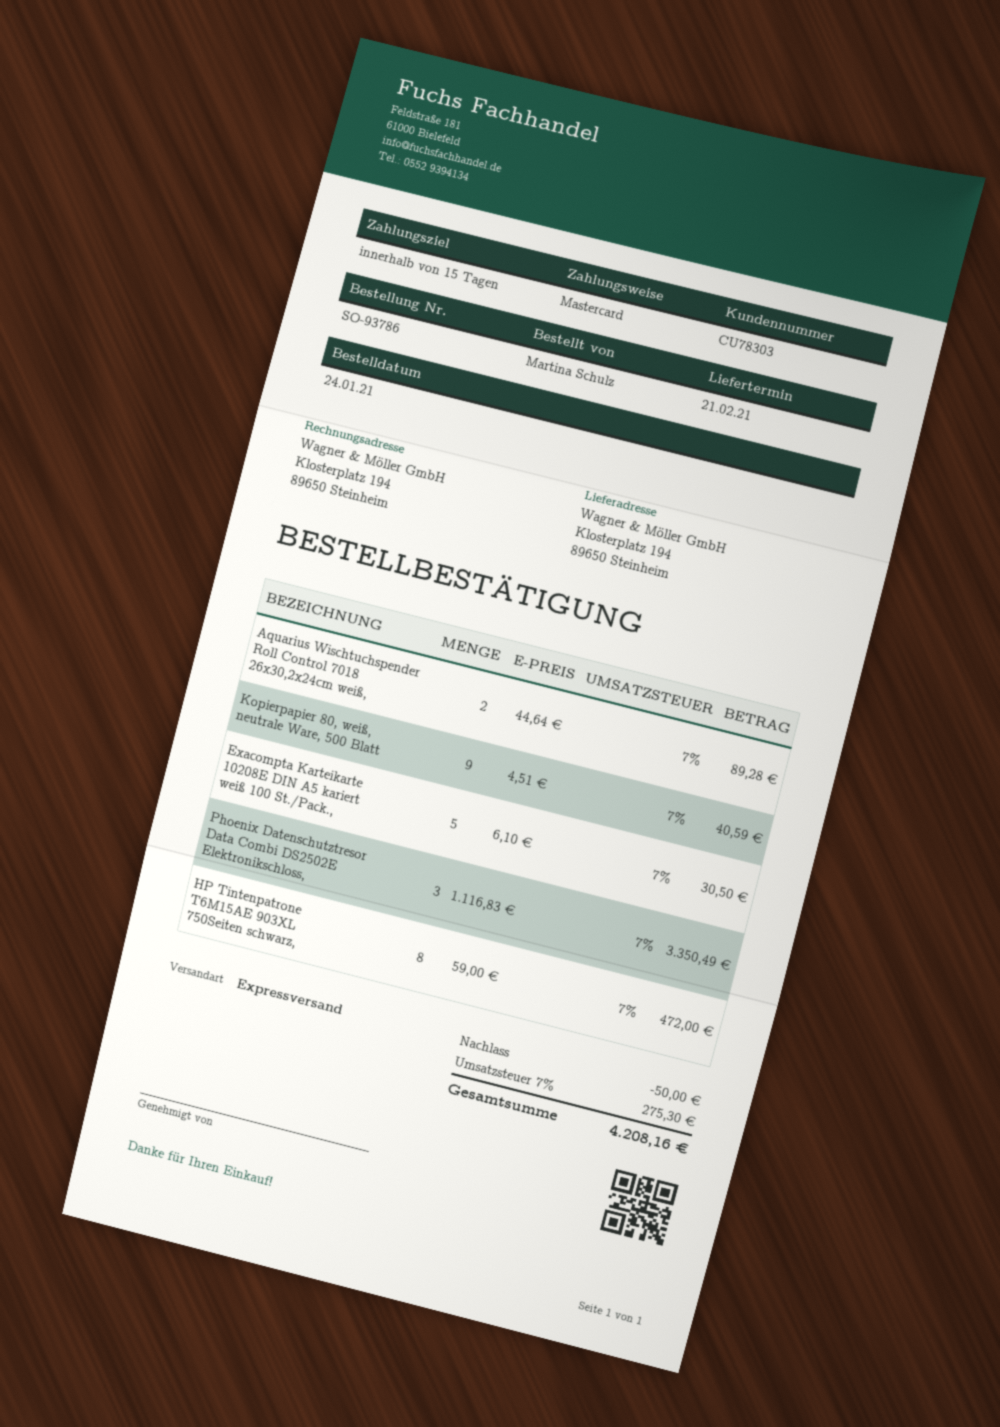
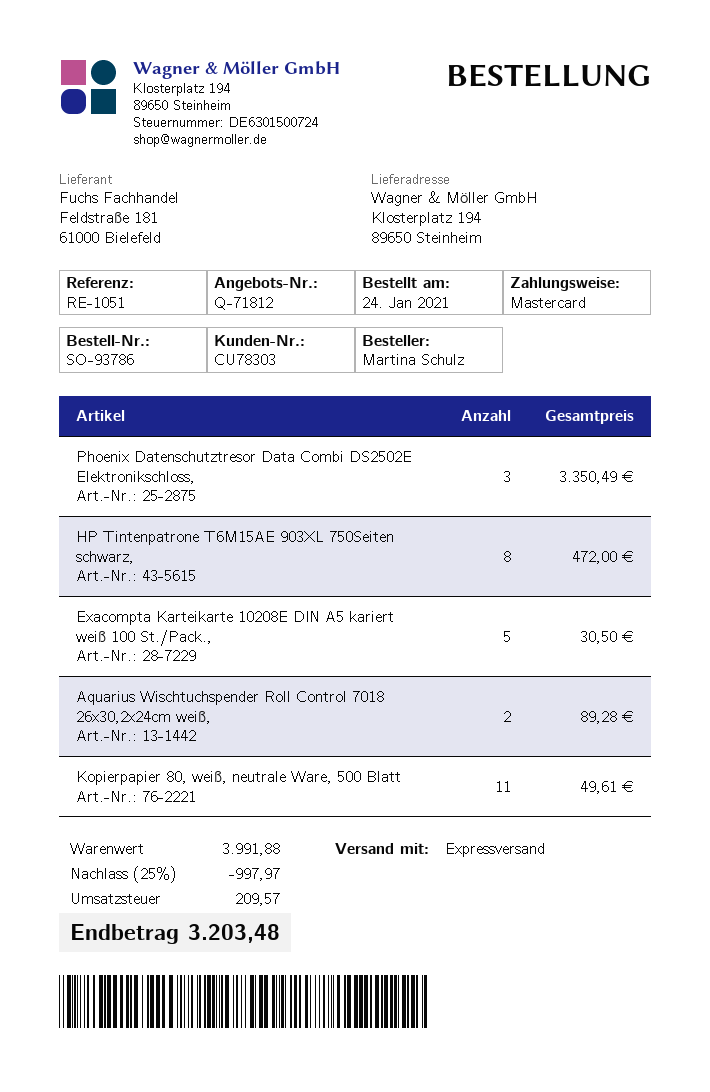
Kopierpapier 80, weiß, neutrale Ware, 500 Blatt: 9 for 40.59 -> 11 for 49.61
discount: 50.00 -> 997.97
tax: 275.30 -> 209.57
total: 4208.16 -> 3203.48

